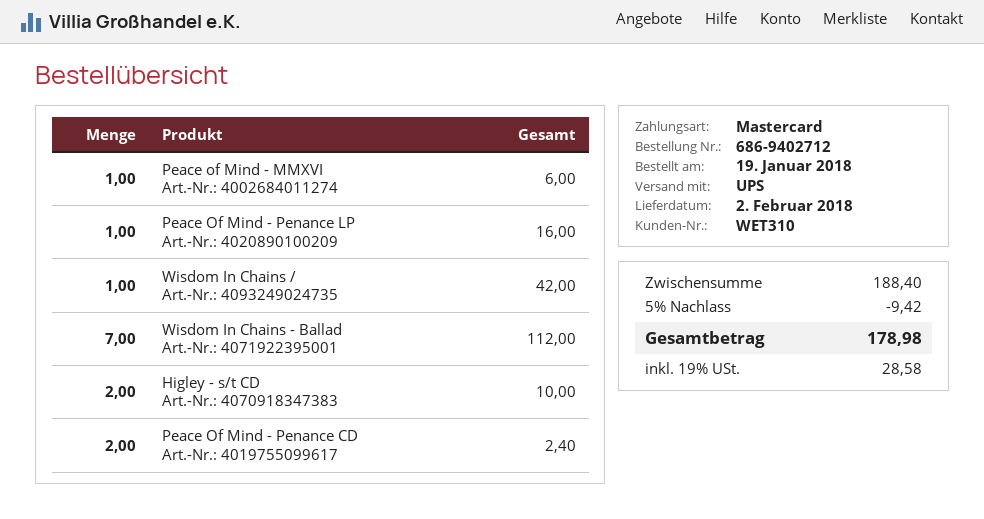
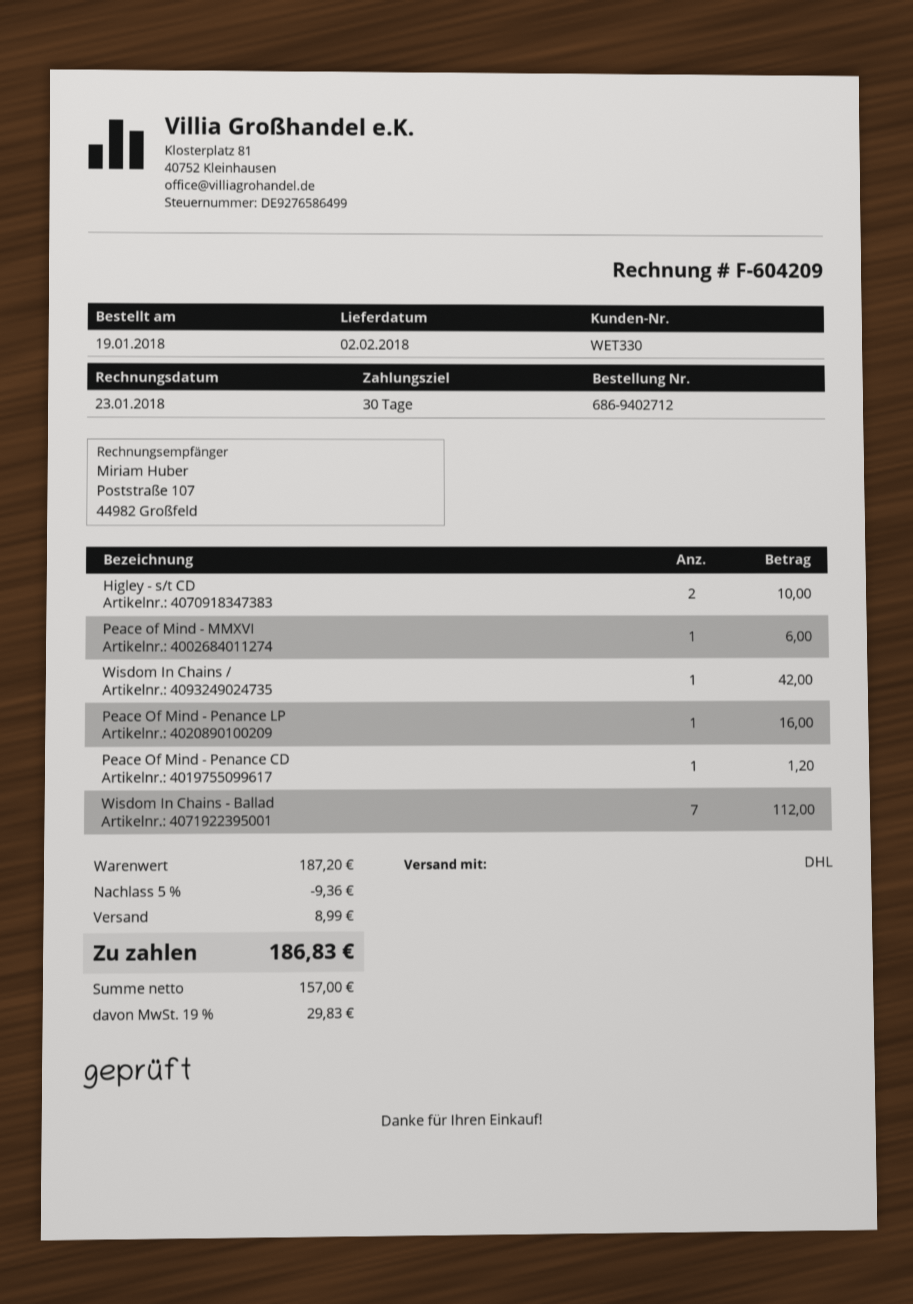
customer number: WET310 -> WET330
shipping method: UPS -> DHL
Peace Of Mind - Penance CD: 2 for 2.40 -> 1 for 1.20
subtotal: 188.40 -> 187.20
discount: 5% = 9.42 -> 5% = 9.36
shipping: none -> 8.99
tax: 19% = 28.58 -> 19% = 29.83
total: 178.98 -> 186.83

